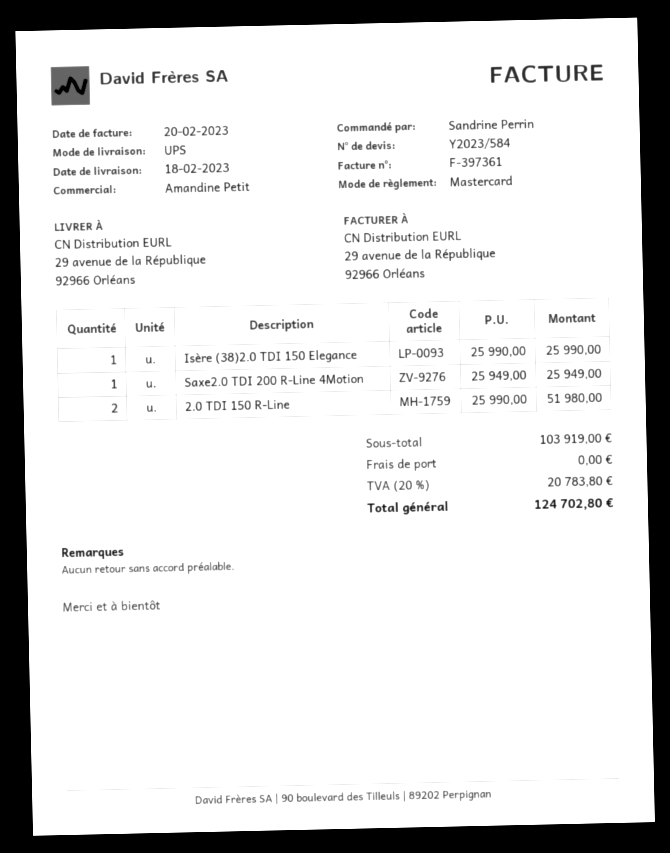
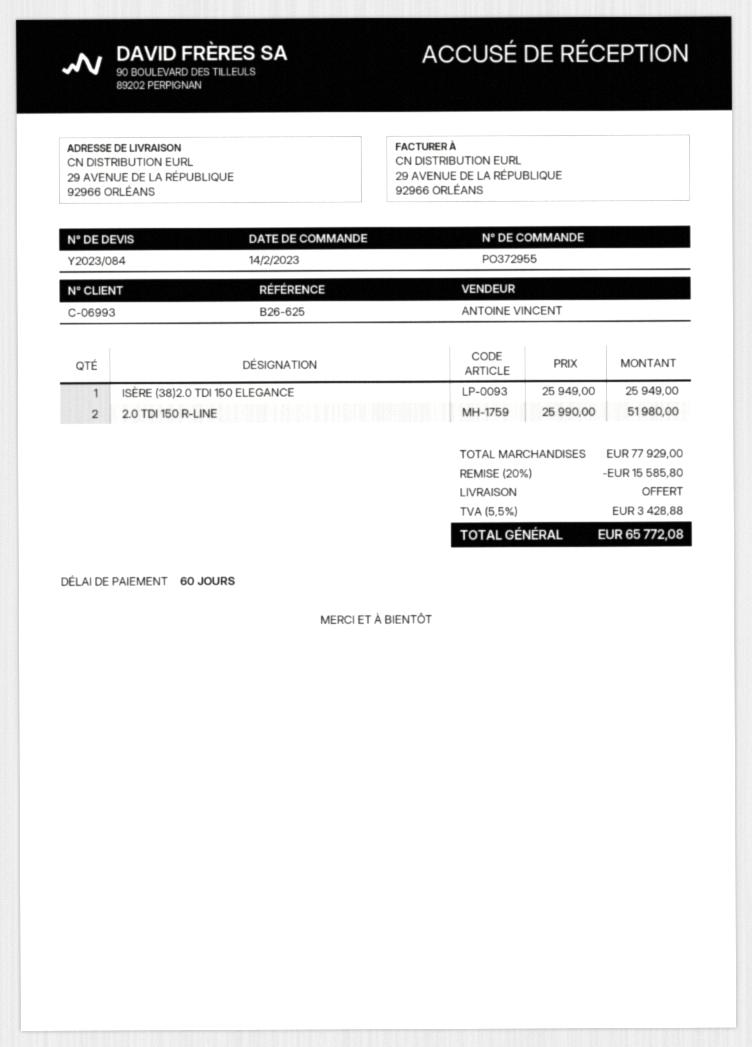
quote number: Y2023/584 -> Y2023/084
sales rep: Amandine Petit -> ANTOINE VINCENT
Isère (38)2.0 TDI 150 Elegance: 1 x 25990.00 = 25990.00 -> 1 x 25949.00 = 25949.00
Saxe2.0 TDI 200 R-Line 4Motion: 1 x 25949.00 = 25949.00 -> none
subtotal: 103919.00 -> 77929.00
discount: none -> 20% = 15585.80
tax: 20% = 20783.80 -> 5.5% = 3428.88
total: 124702.80 -> 65772.08

